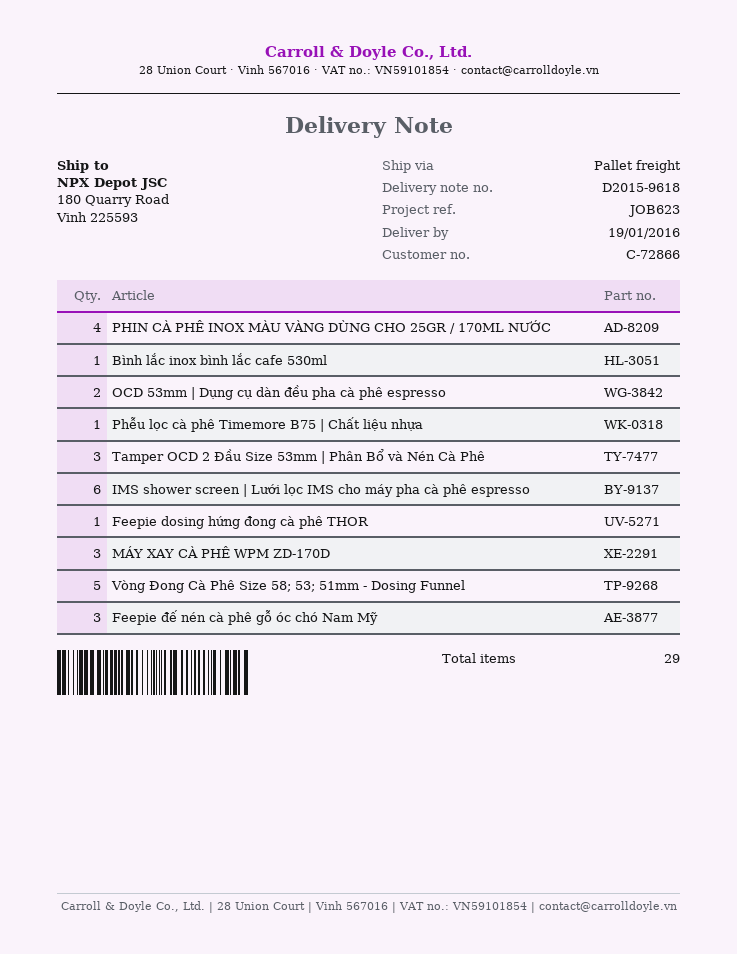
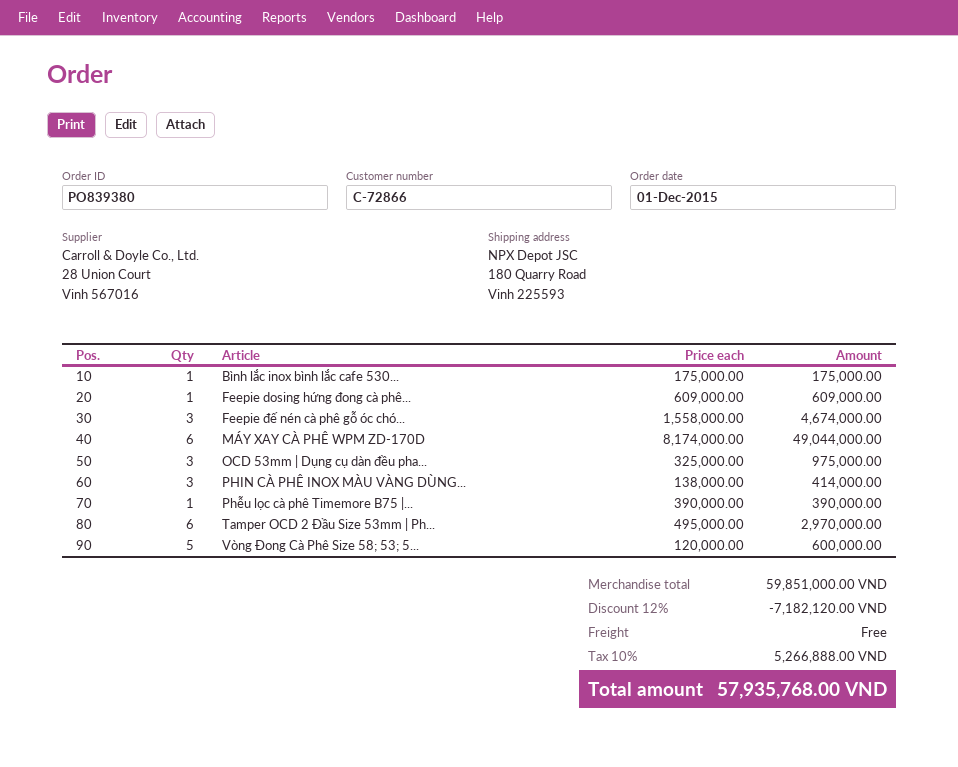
PHIN CÀ PHÊ INOX MÀU VÀNG DÙNG CHO 25GR / 170ML NƯỚC: 4 -> 3
OCD 53mm | Dụng cụ dàn đều pha cà phê espresso: 2 -> 3
Tamper OCD 2 Đầu Size 53mm | Phân Bổ và Nén Cà Phê: 3 -> 6
IMS shower screen | Lưới lọc IMS cho máy pha cà phê espresso: 6 -> none
MÁY XAY CÀ PHÊ WPM ZD-170D: 3 -> 6

